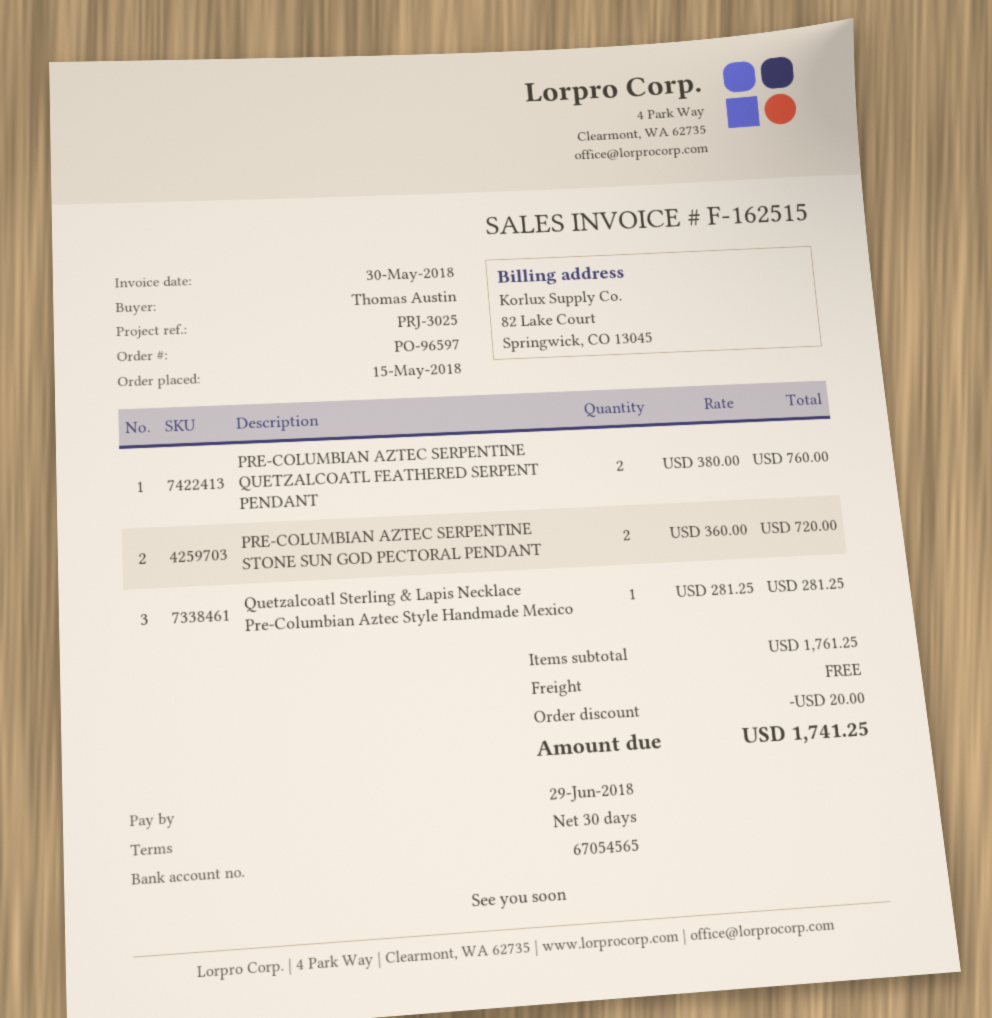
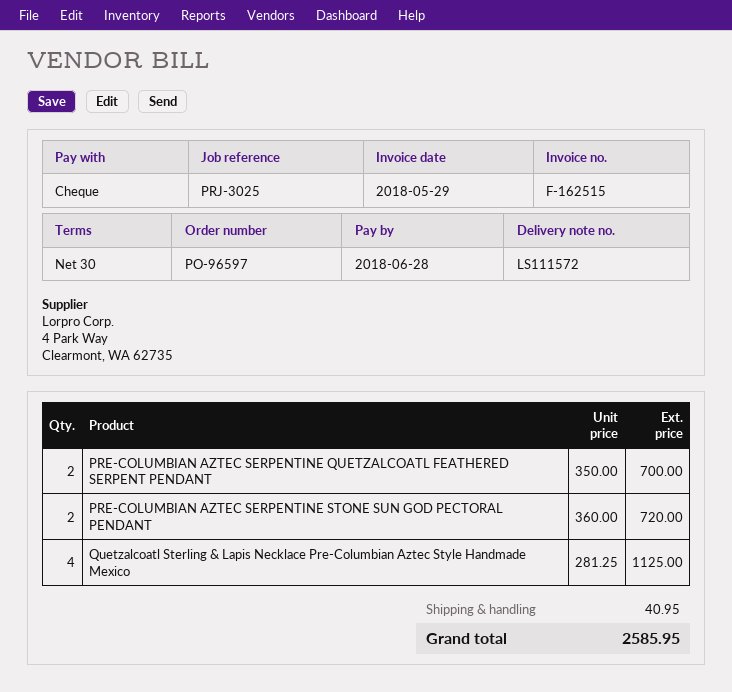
invoice date: 2018-05-30 -> 2018-05-29
due date: 2018-06-29 -> 2018-06-28
PRE-COLUMBIAN AZTEC SERPENTINE QUETZALCOATL FEATHERED SERPENT PENDANT: 2 x 380.00 = 760.00 -> 2 x 350.00 = 700.00
Quetzalcoatl Sterling & Lapis Necklace Pre-Columbian Aztec Style Handmade Mexico: 1 x 281.25 = 281.25 -> 4 x 281.25 = 1125.00
discount: 20.00 -> none
shipping: 0.00 -> 40.95
total: 1741.25 -> 2585.95

